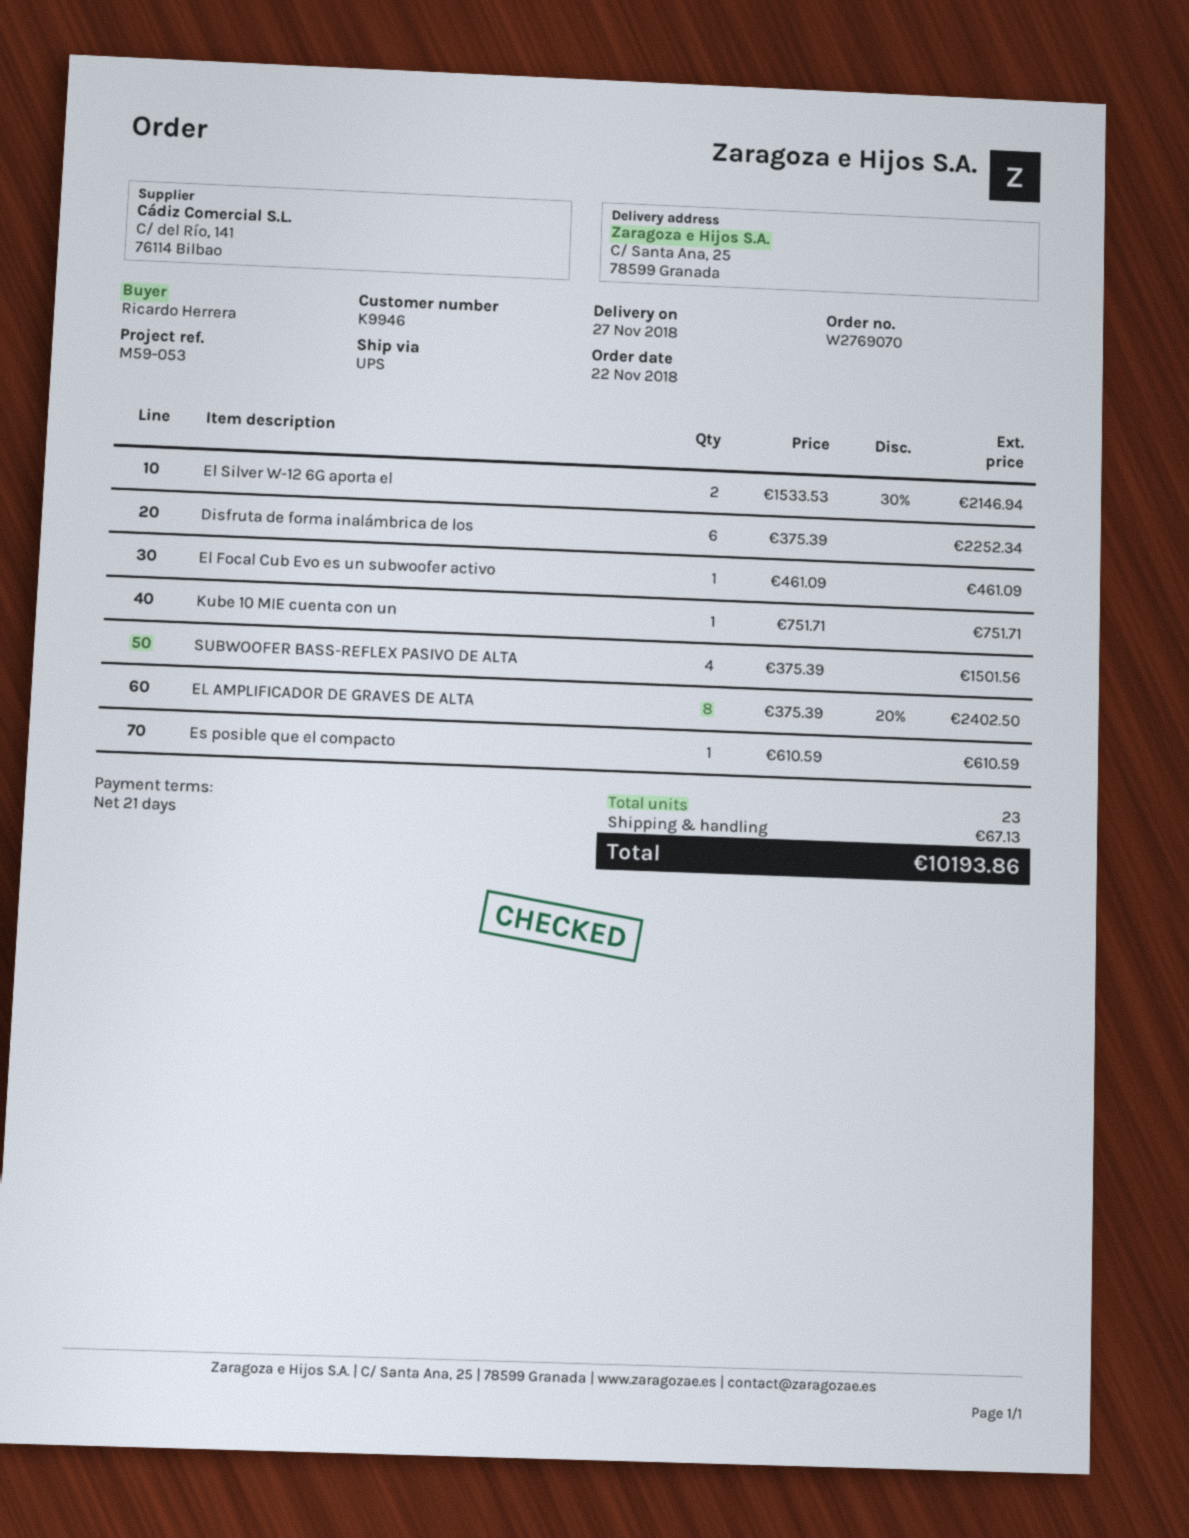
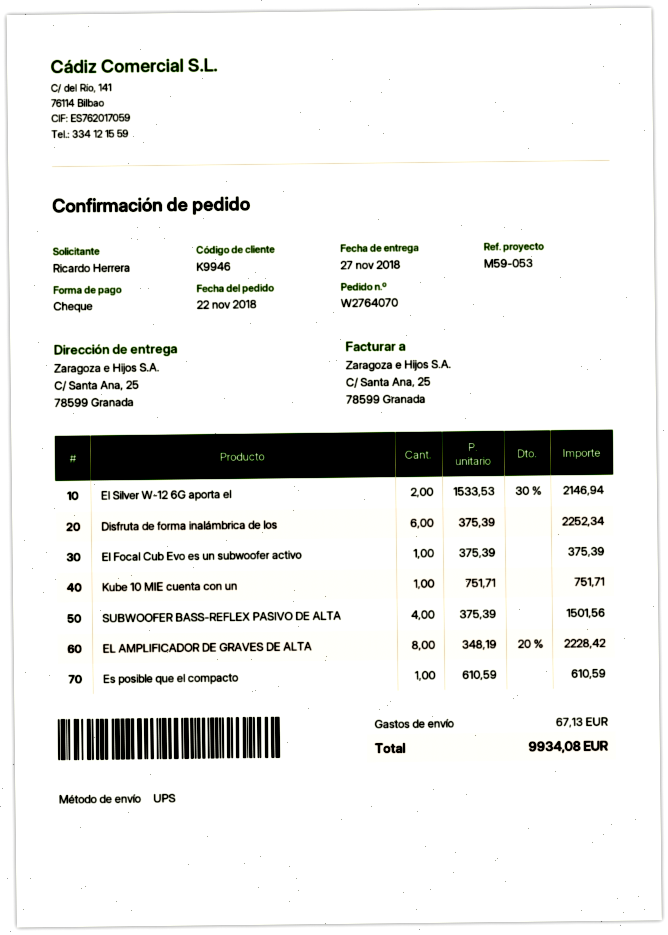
order number: W2769070 -> W2764070
El Focal Cub Evo es un subwoofer activo: 1 x 461.09 = 461.09 -> 1 x 375.39 = 375.39
EL AMPLIFICADOR DE GRAVES DE ALTA: 8 x 375.39 - 20% = 2402.50 -> 8 x 348.19 - 20% = 2228.42
total: 10193.86 -> 9934.08

